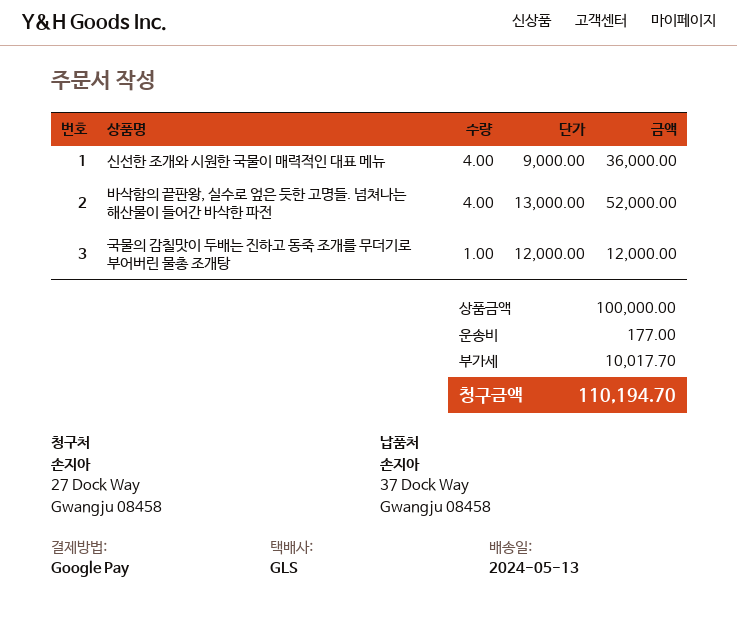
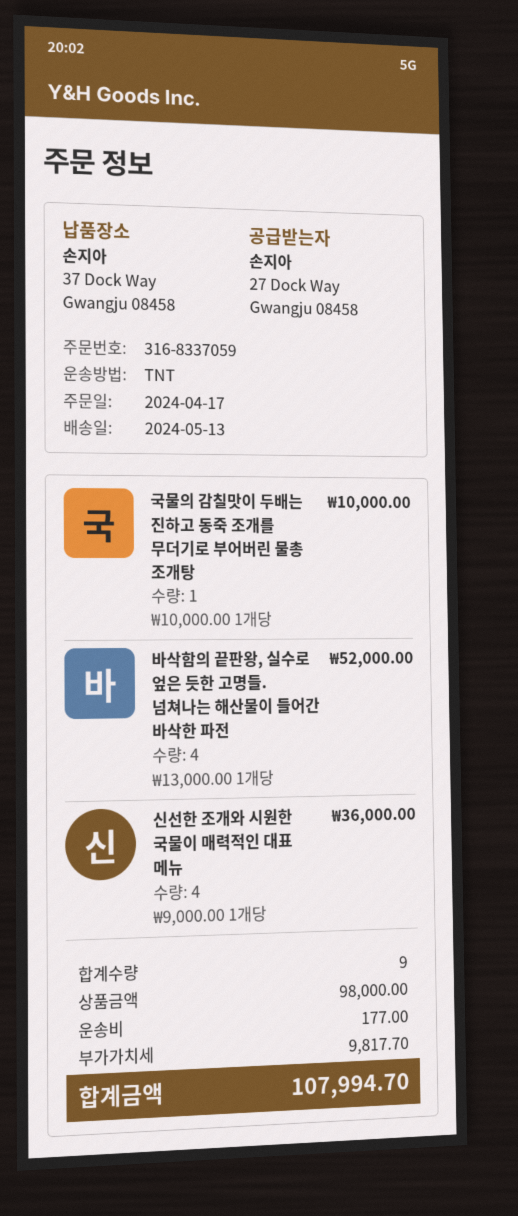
shipping method: GLS -> TNT
국물의 감칠맛이 두배는 진하고 동죽 조개를 무더기로 부어버린 물총 조개탕: 1 x 12000.00 = 12000.00 -> 1 x 10000.00 = 10000.00
subtotal: 100000.00 -> 98000.00
tax: 10017.70 -> 9817.70
total: 110194.70 -> 107994.70

